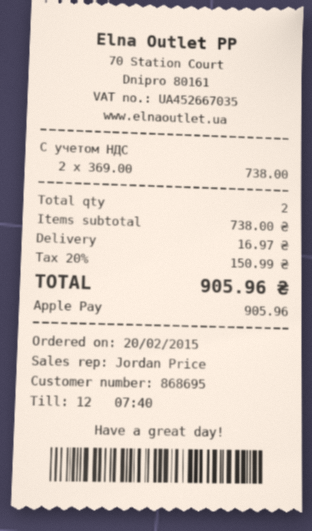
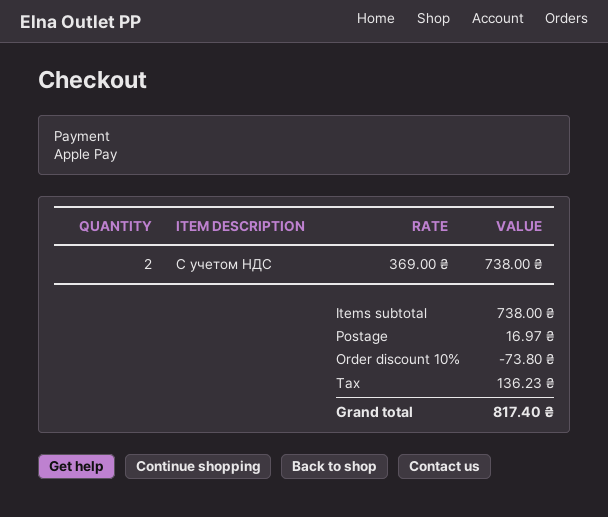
discount: none -> 10% = 73.80
tax: 150.99 -> 136.23
total: 905.96 -> 817.40

